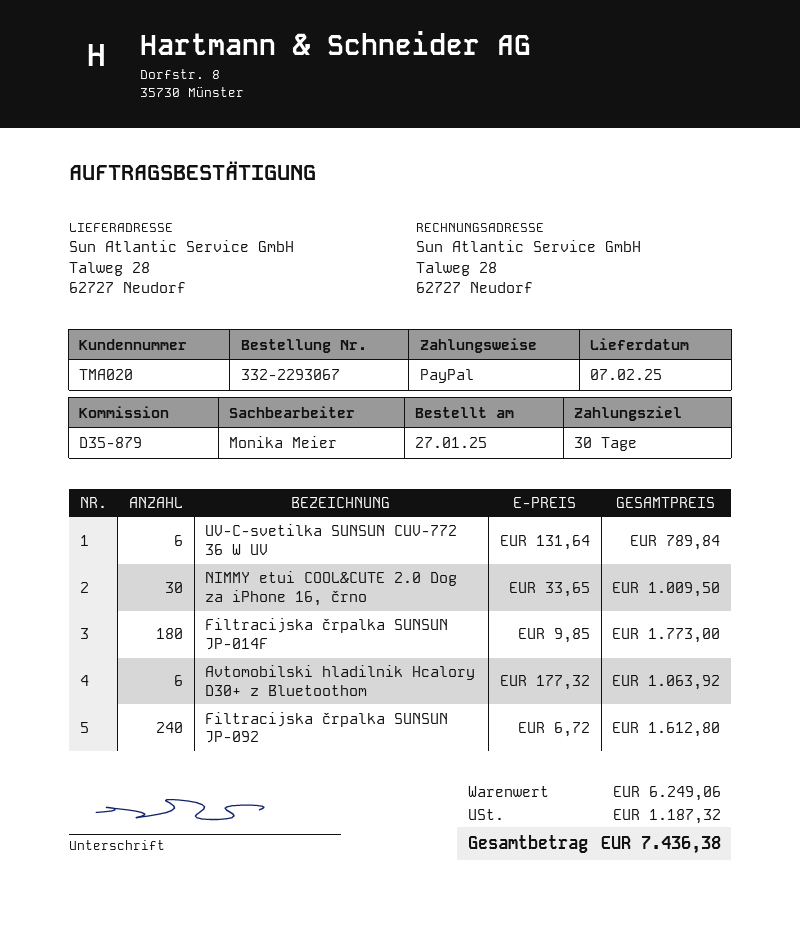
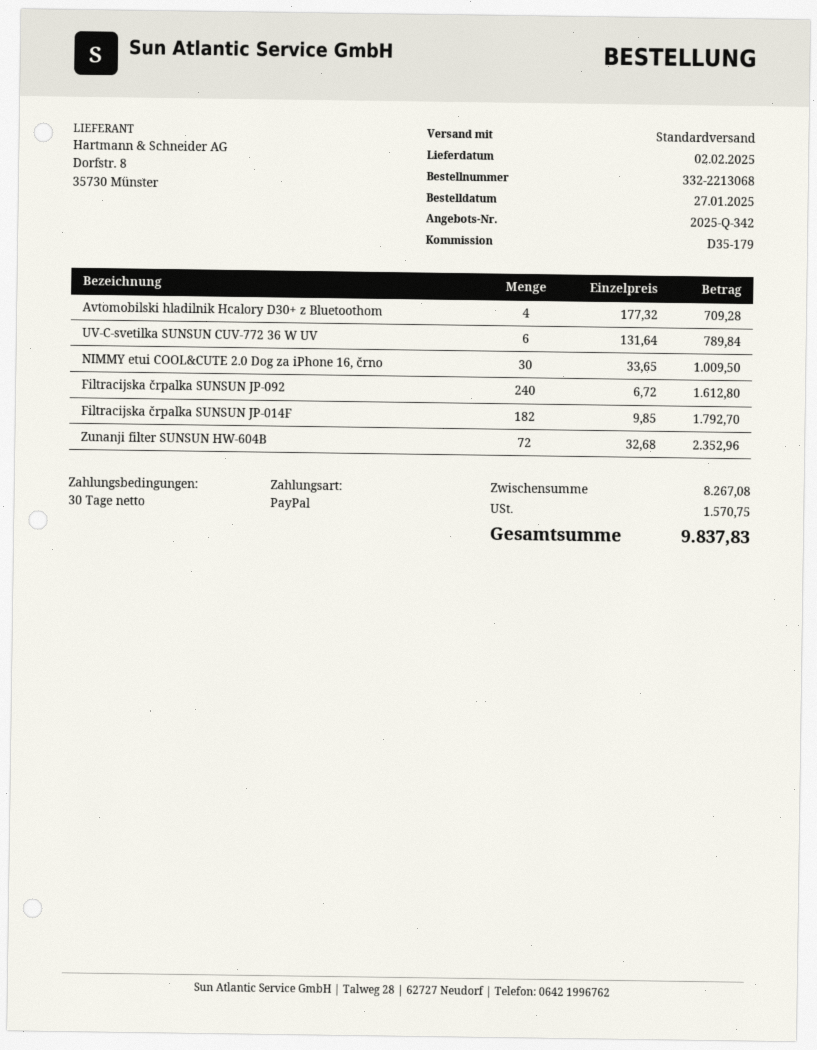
order number: 332-2293067 -> 332-2213068
delivery date: 2025-02-07 -> 2025-02-02
reference: D35-879 -> D35-179
Filtracijska črpalka SUNSUN JP-014F: 180 x 9.85 = 1773.00 -> 182 x 9.85 = 1792.70
Avtomobilski hladilnik Hcalory D30+ z Bluetoothom: 6 x 177.32 = 1063.92 -> 4 x 177.32 = 709.28
Zunanji filter SUNSUN HW-604B: none -> 72 x 32.68 = 2352.96
subtotal: 6249.06 -> 8267.08
tax: 1187.32 -> 1570.75
total: 7436.38 -> 9837.83

